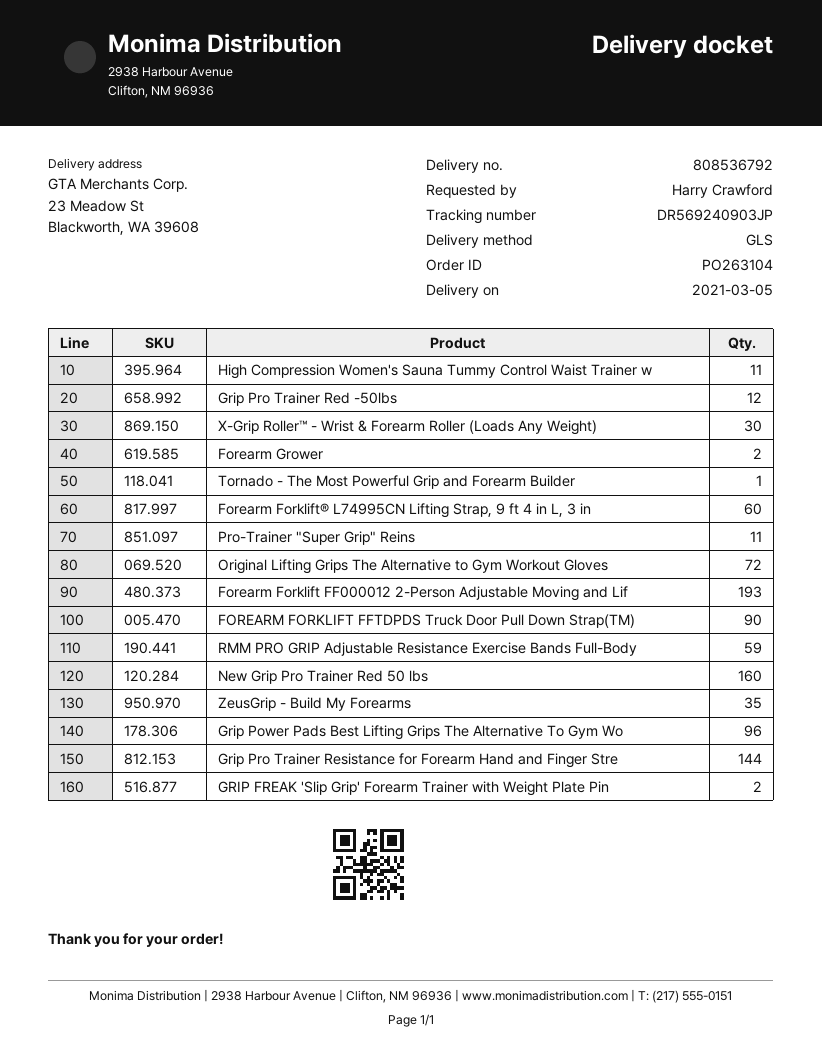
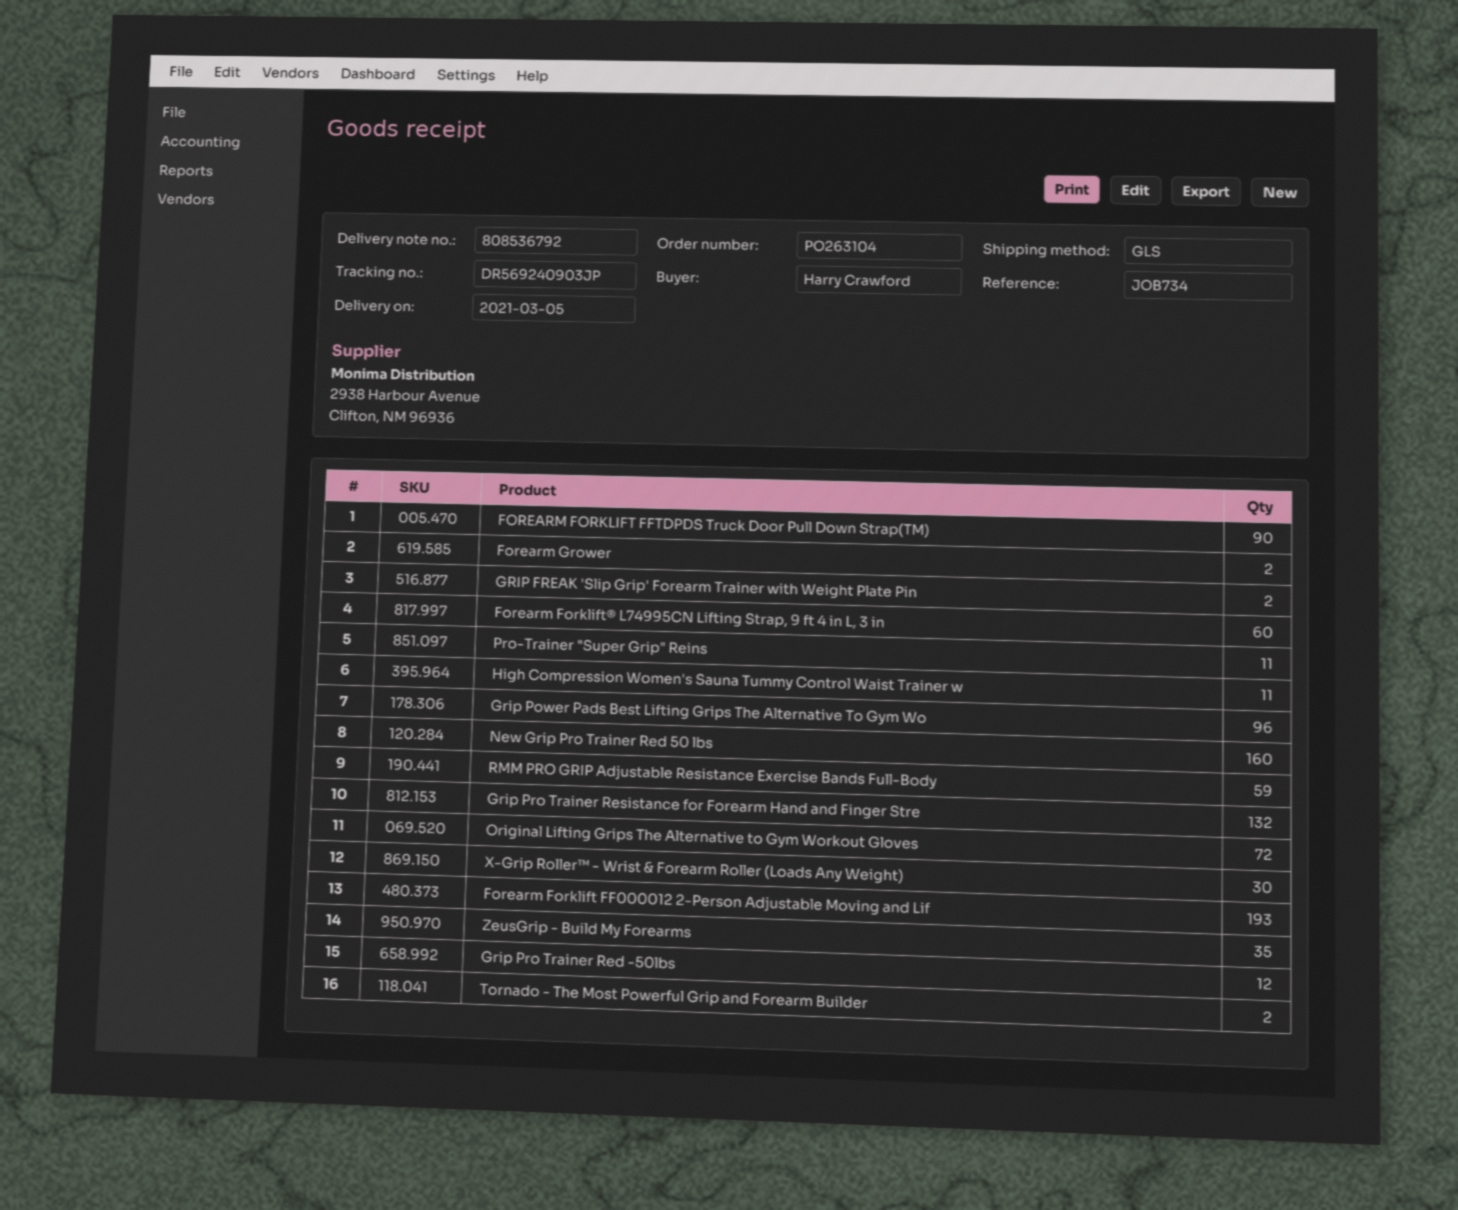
Tornado - The Most Powerful Grip and Forearm Builder: 1 -> 2
Grip Pro Trainer Resistance for Forearm Hand and Finger Stre: 144 -> 132

